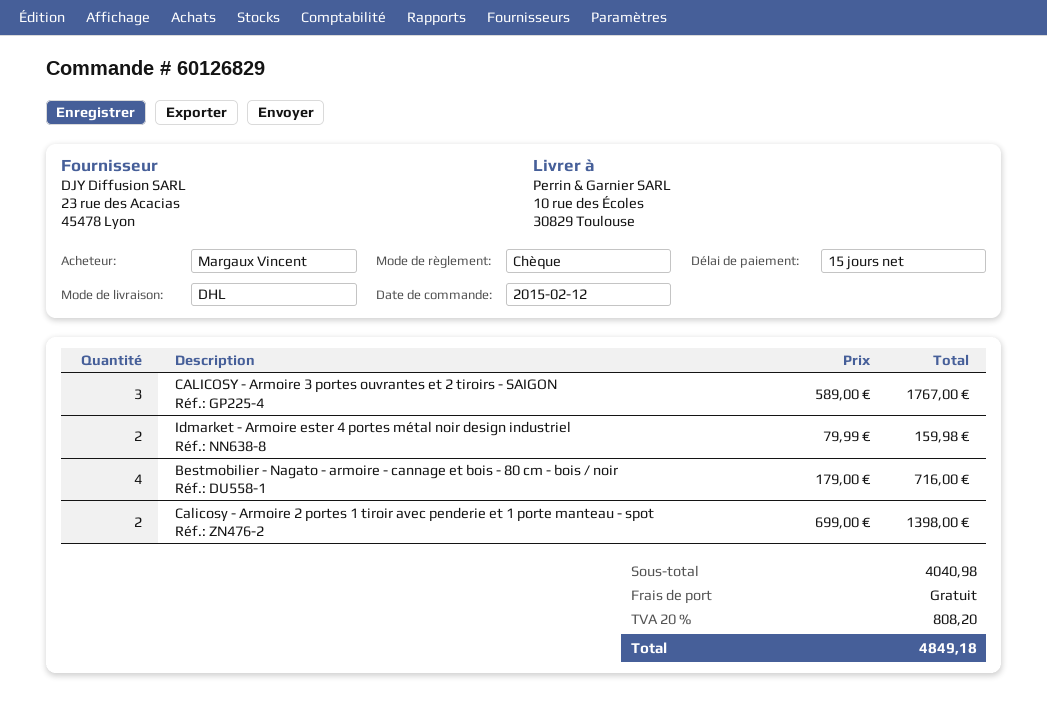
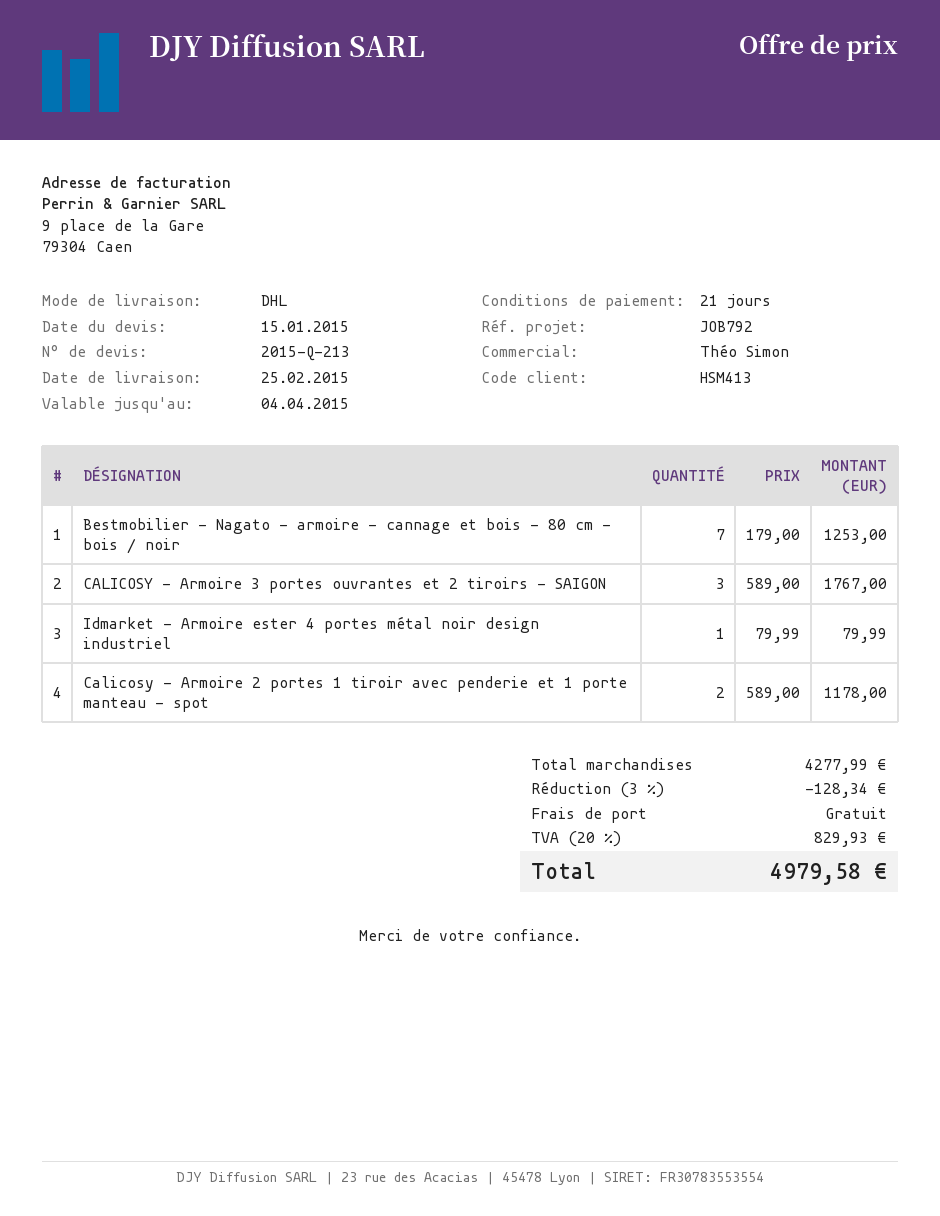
payment terms: 15 days -> 21 days
Idmarket - Armoire ester 4 portes métal noir design industriel: 2 x 79.99 = 159.98 -> 1 x 79.99 = 79.99
Bestmobilier - Nagato - armoire - cannage et bois - 80 cm - bois / noir: 4 x 179.00 = 716.00 -> 7 x 179.00 = 1253.00
Calicosy - Armoire 2 portes 1 tiroir avec penderie et 1 porte manteau - spot: 2 x 699.00 = 1398.00 -> 2 x 589.00 = 1178.00
subtotal: 4040.98 -> 4277.99
discount: none -> 3% = 128.34
tax: 20% = 808.20 -> 20% = 829.93
total: 4849.18 -> 4979.58

